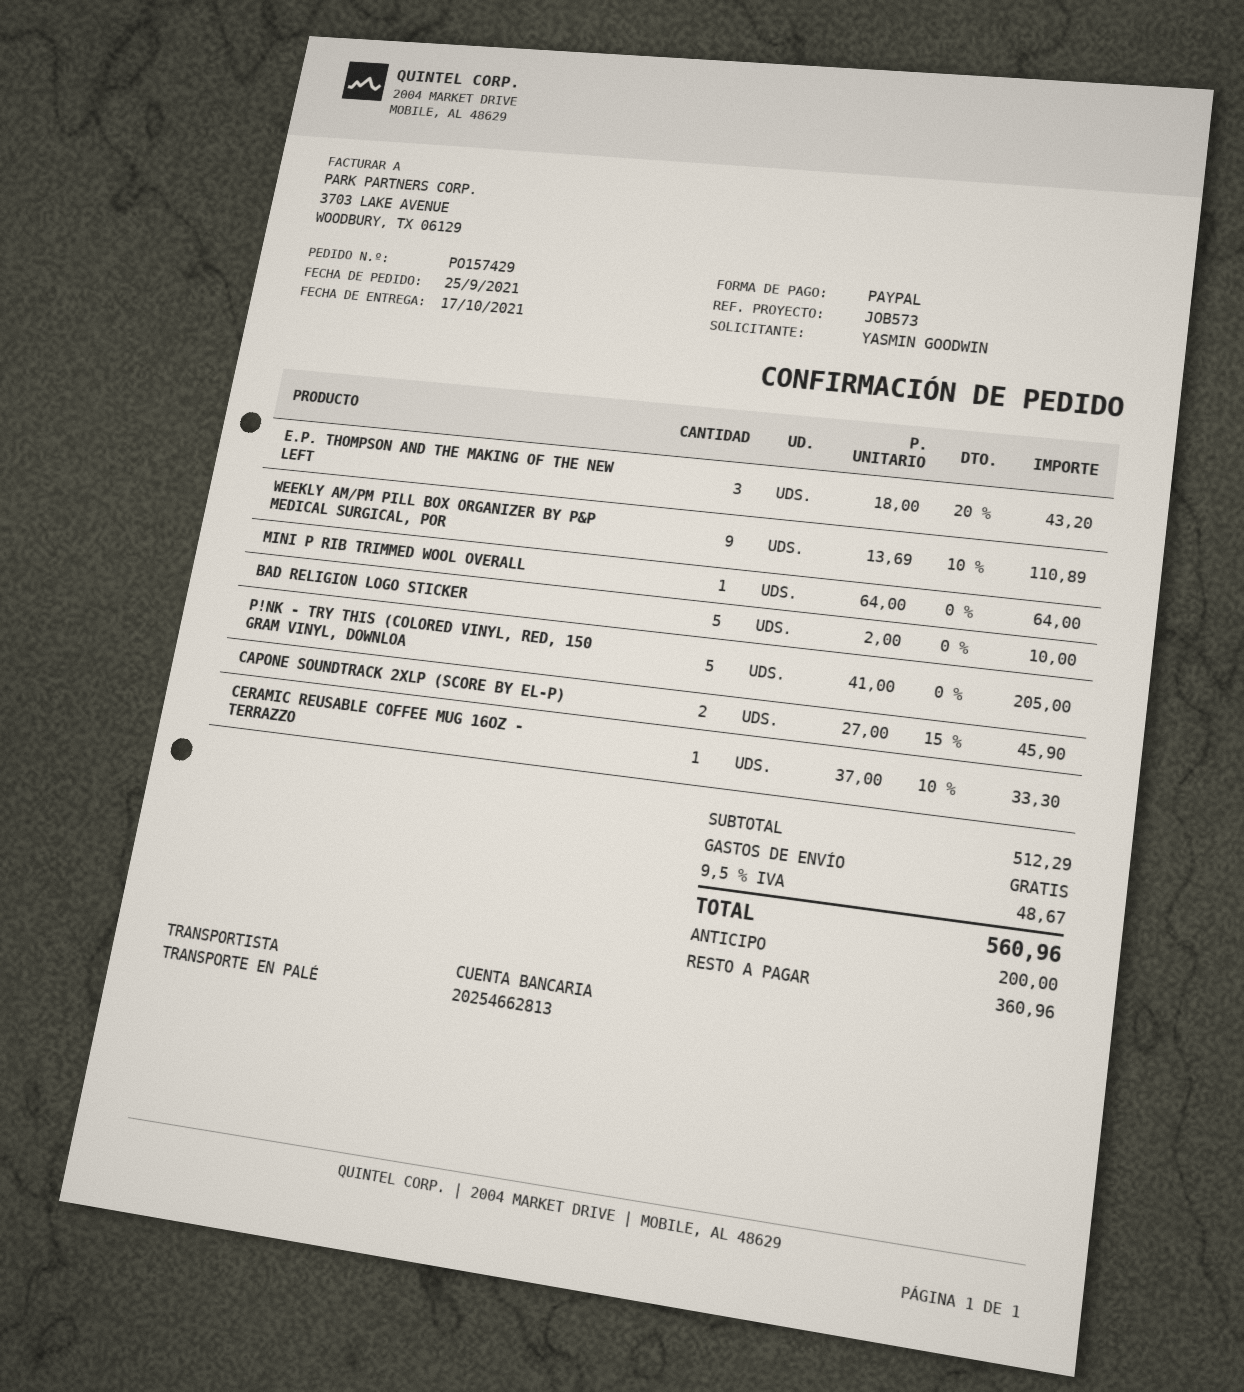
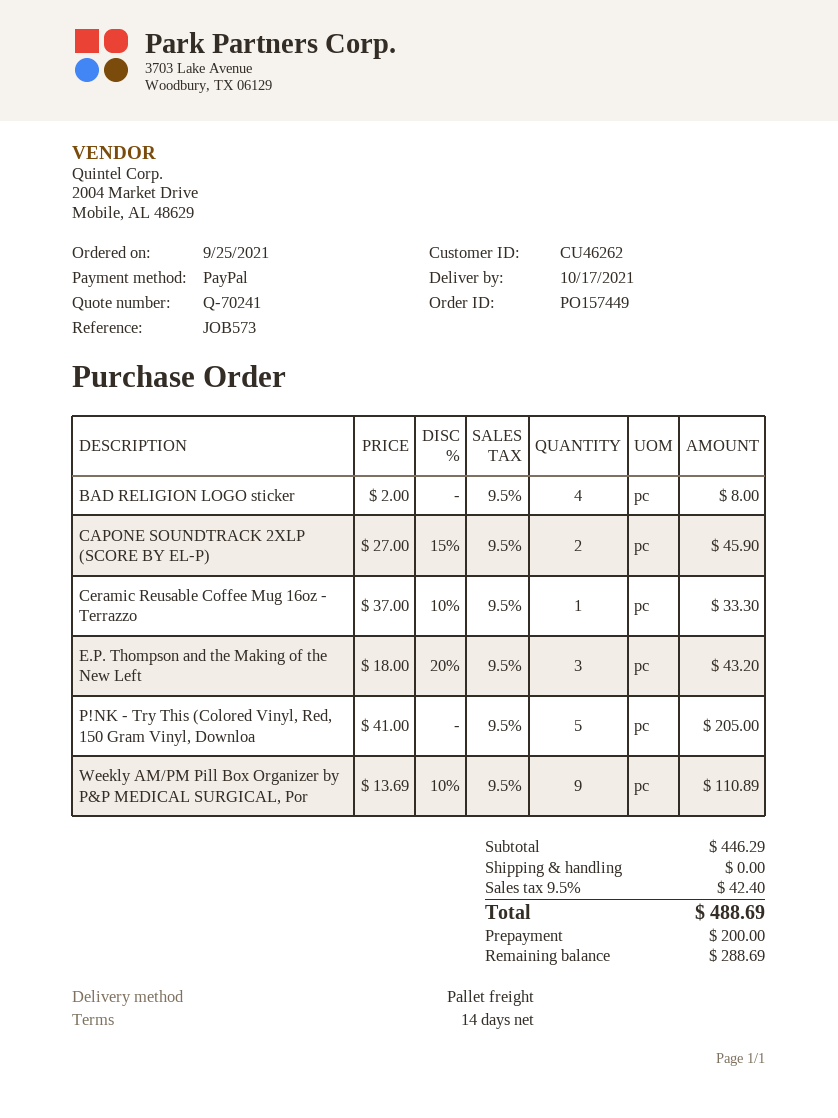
order number: PO157429 -> PO157449
MINI P RIB TRIMMED WOOL OVERALL: 1 x 64.00 = 64.00 -> none
BAD RELIGION LOGO STICKER: 5 x 2.00 = 10.00 -> 4 x 2.00 = 8.00
subtotal: 512.29 -> 446.29
tax: 9.5% = 48.67 -> 9.5% = 42.40
total: 560.96 -> 488.69
balance: 360.96 -> 288.69

